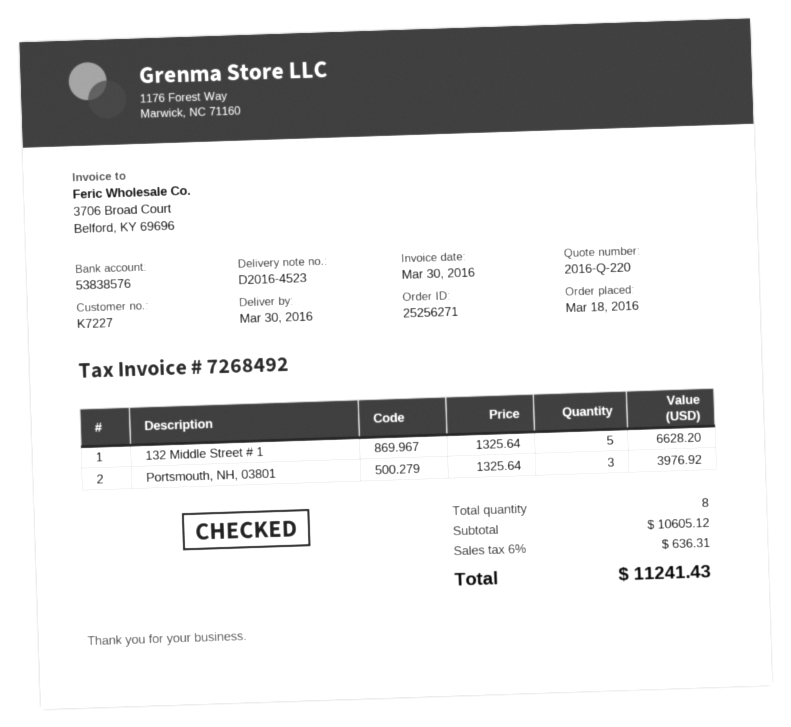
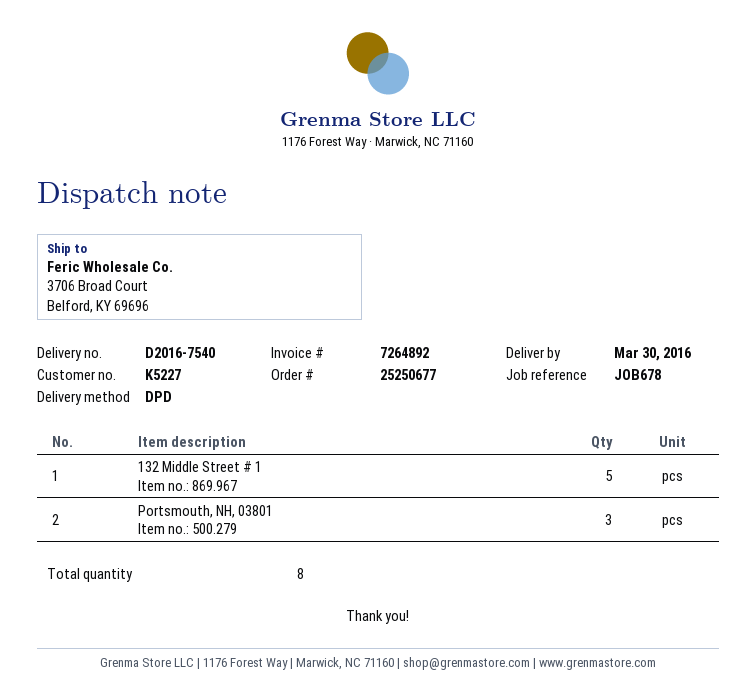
order number: 25256271 -> 25250677
delivery note number: D2016-4523 -> D2016-7540
invoice number: 7268492 -> 7264892
customer number: K7227 -> K5227

